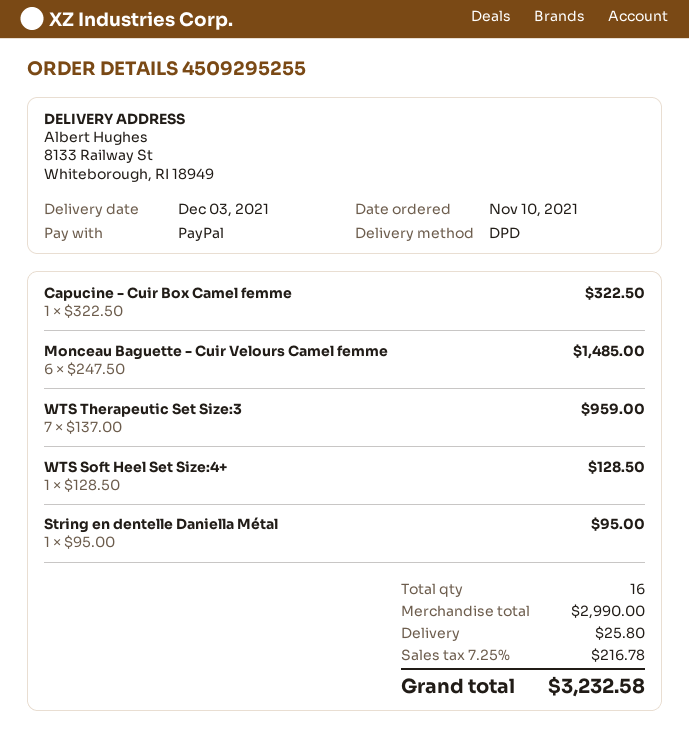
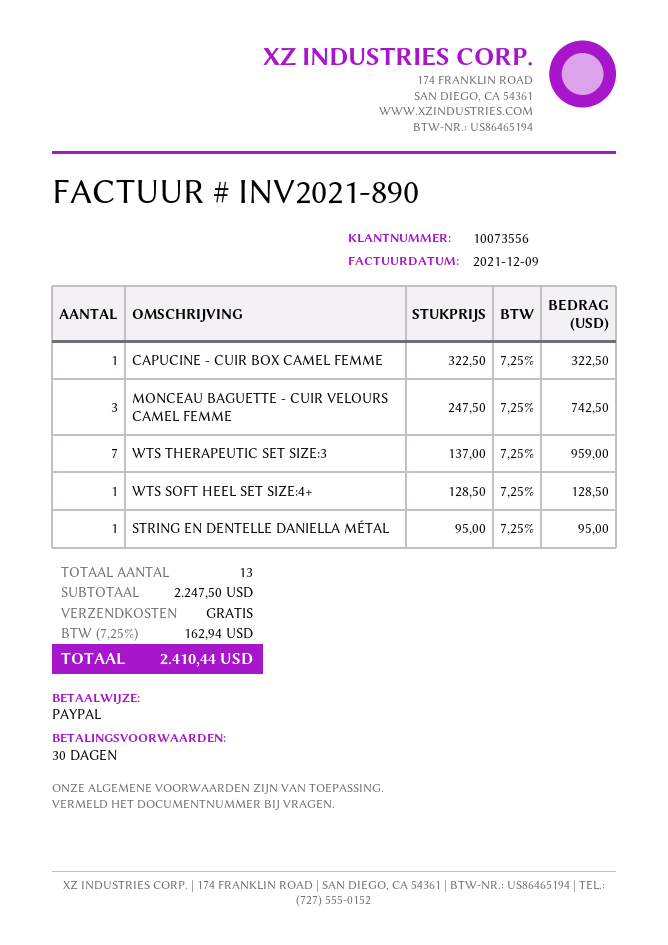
Monceau Baguette - Cuir Velours Camel femme: 6 x 247.50 = 1485.00 -> 3 x 247.50 = 742.50
total quantity: 16 -> 13
subtotal: 2990.00 -> 2247.50
shipping: 25.80 -> 0.00
tax: 7.25% = 216.78 -> 7.25% = 162.94
total: 3232.58 -> 2410.44

